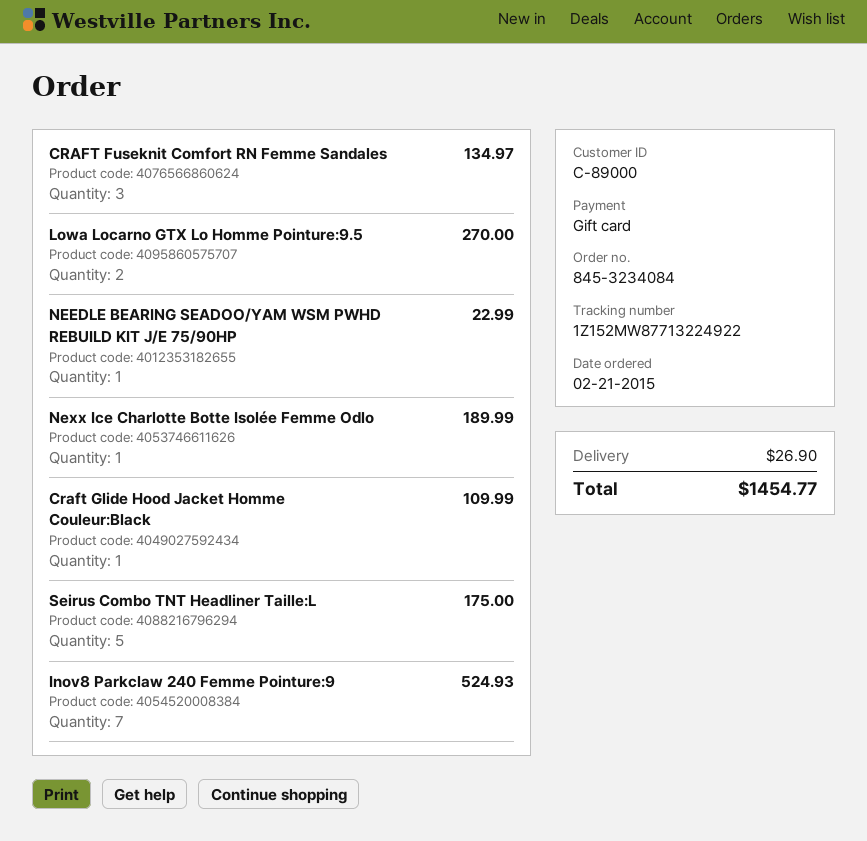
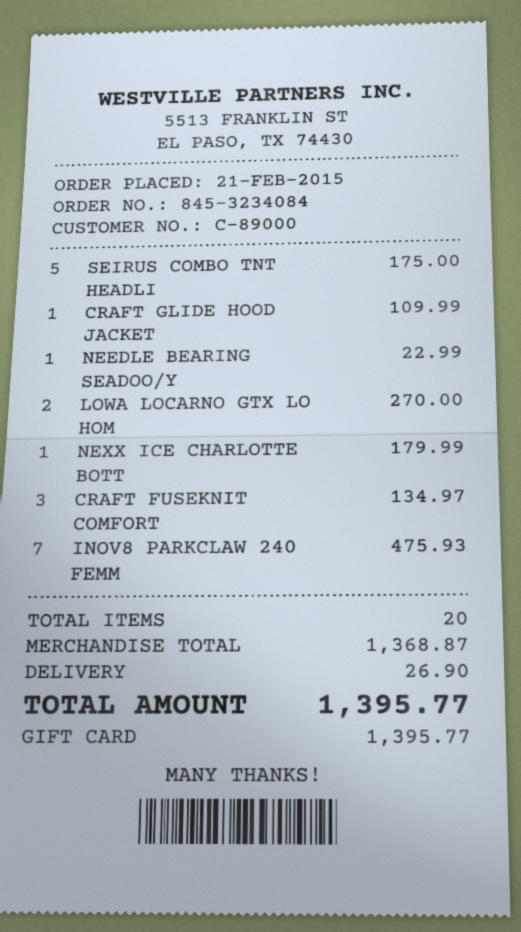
Nexx Ice Charlotte Botte Isolée Femme Odlo: 1 for 189.99 -> 1 for 179.99
Inov8 Parkclaw 240 Femme Pointure:9: 7 for 524.93 -> 7 for 475.93
total: 1454.77 -> 1395.77

